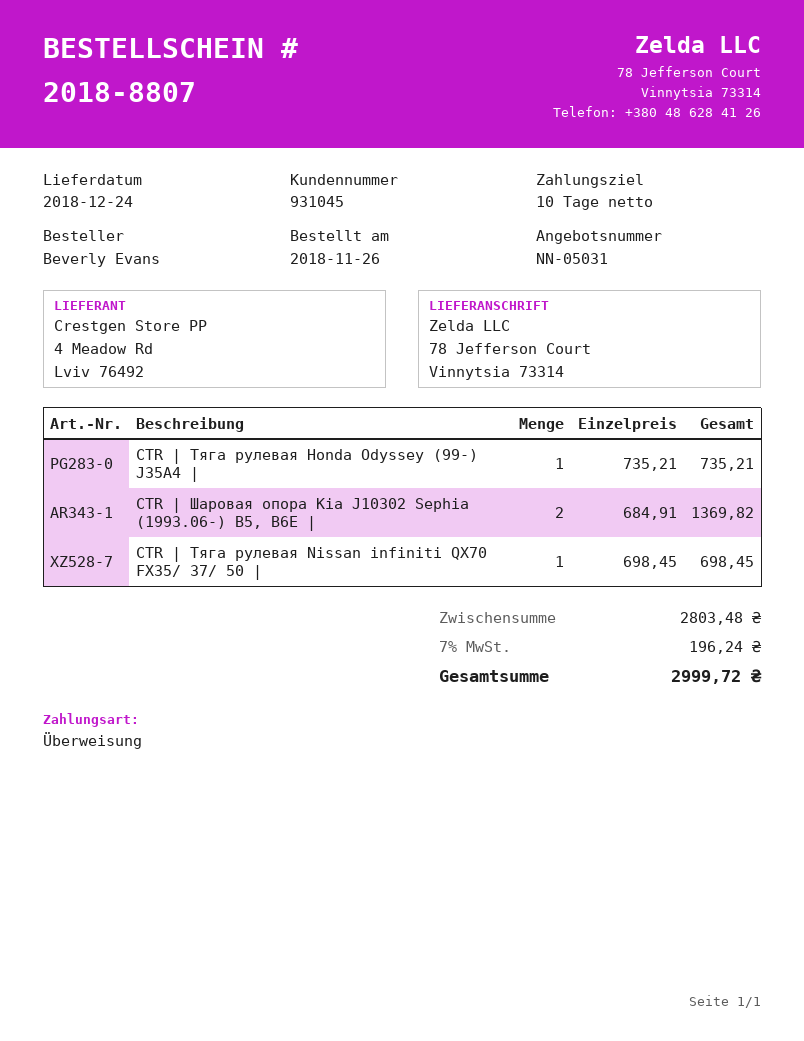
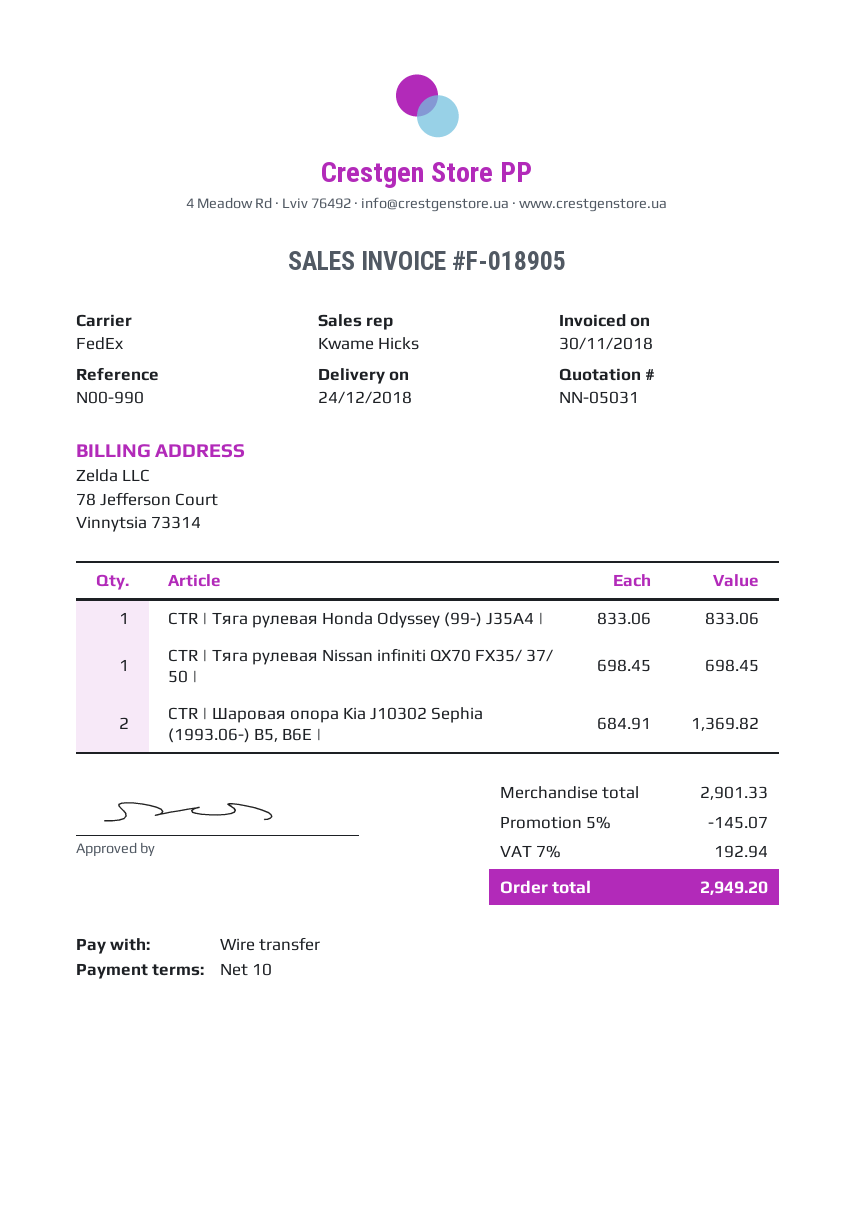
CTR | Тяга рулевая Honda Odyssey (99-) J35A4 |: 1 x 735.21 = 735.21 -> 1 x 833.06 = 833.06
subtotal: 2803.48 -> 2901.33
discount: none -> 5% = 145.07
tax: 7% = 196.24 -> 7% = 192.94
total: 2999.72 -> 2949.20

